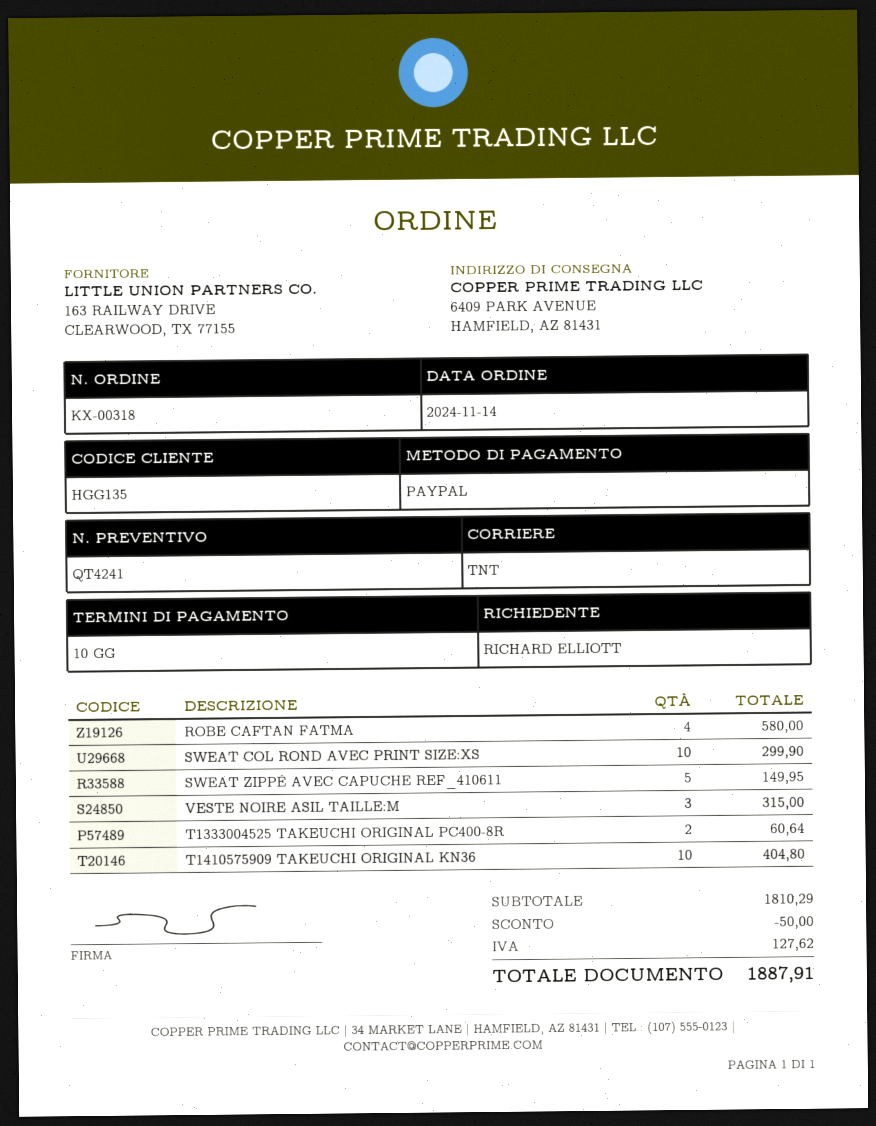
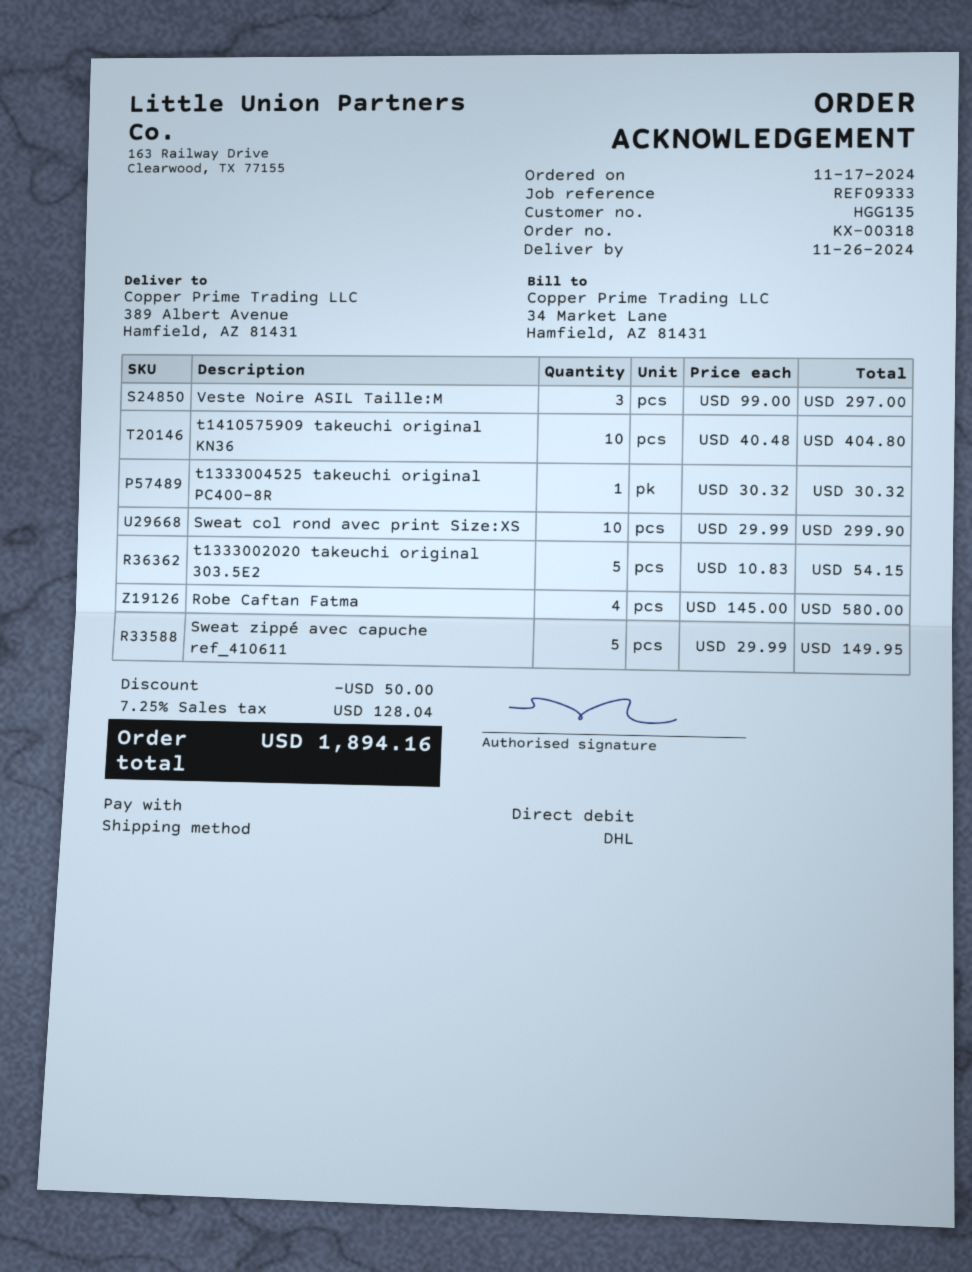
order date: 2024-11-14 -> 2024-11-17
payment method: PayPal -> direct debit
shipping method: TNT -> DHL
ship to: 6409 PARK AVENUE, HAMFIELD, AZ 81431 -> 389 Albert Avenue, Hamfield, AZ 81431
VESTE NOIRE ASIL TAILLE:M: 3 for 315.00 -> 3 for 297.00
T1333004525 TAKEUCHI ORIGINAL PC400-8R: 2 for 60.64 -> 1 for 30.32
t1333002020 takeuchi original 303.5E2: none -> 5 for 54.15
tax: 127.62 -> 128.04
total: 1887.91 -> 1894.16

